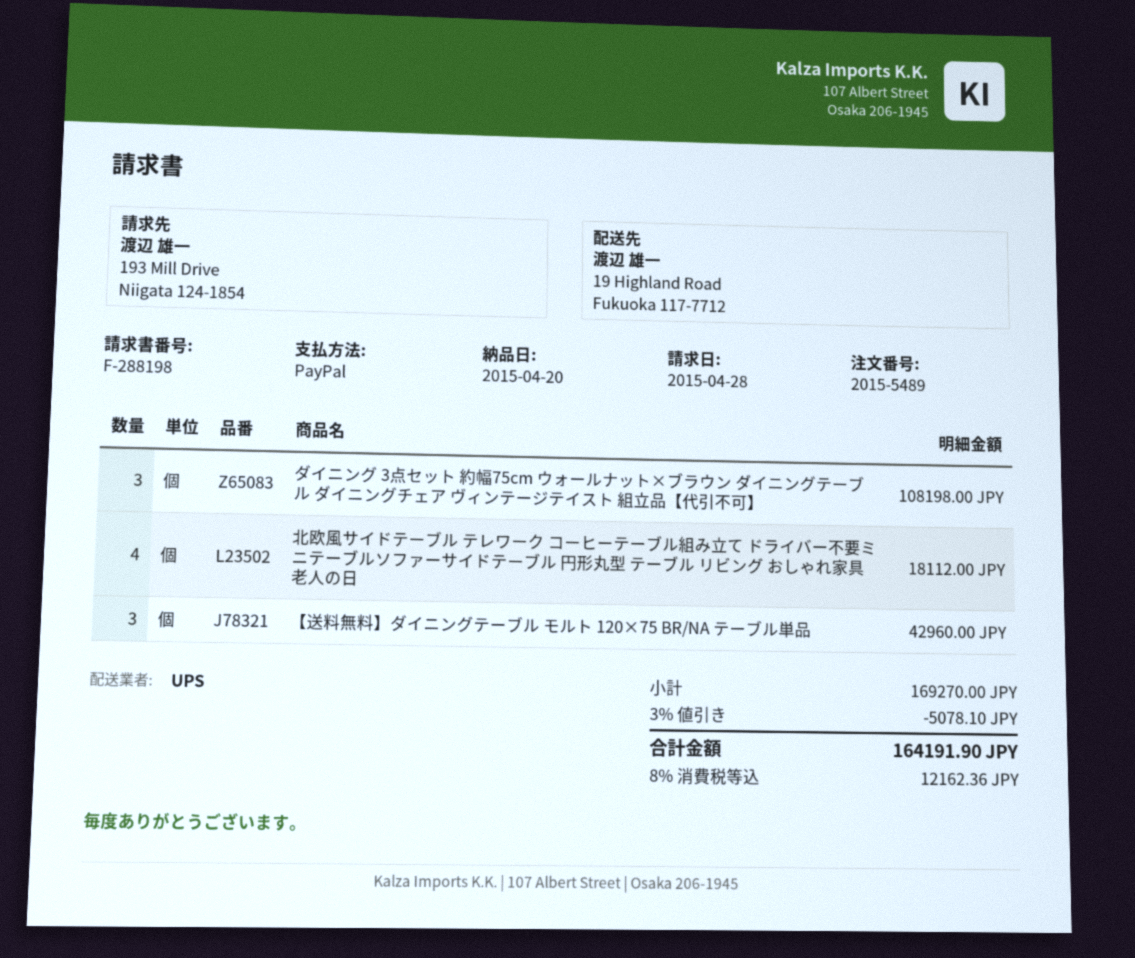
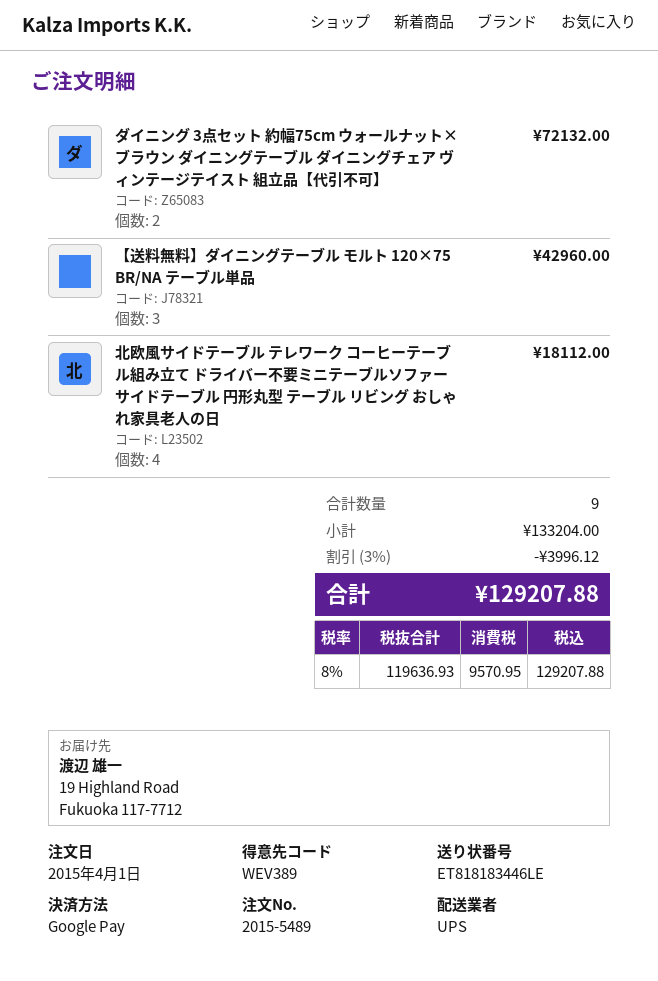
payment method: PayPal -> Google Pay
ダイニング 3点セット 約幅75cm ウォールナット×ブラウン ダイニングテーブル ダイニングチェア ヴィンテージテイスト 組立品【代引不可】: 3 for 108198.00 -> 2 for 72132.00
subtotal: 169270.00 -> 133204.00
discount: 3% = 5078.10 -> 3% = 3996.12
tax: 8% = 12162.36 -> 8% = 9570.95
total: 164191.90 -> 129207.88

